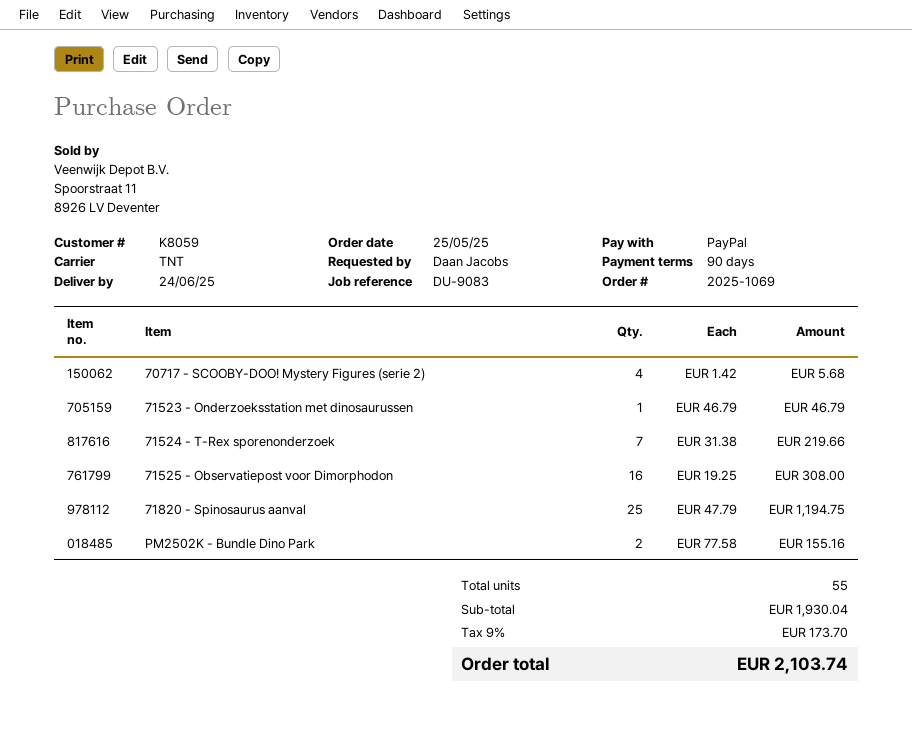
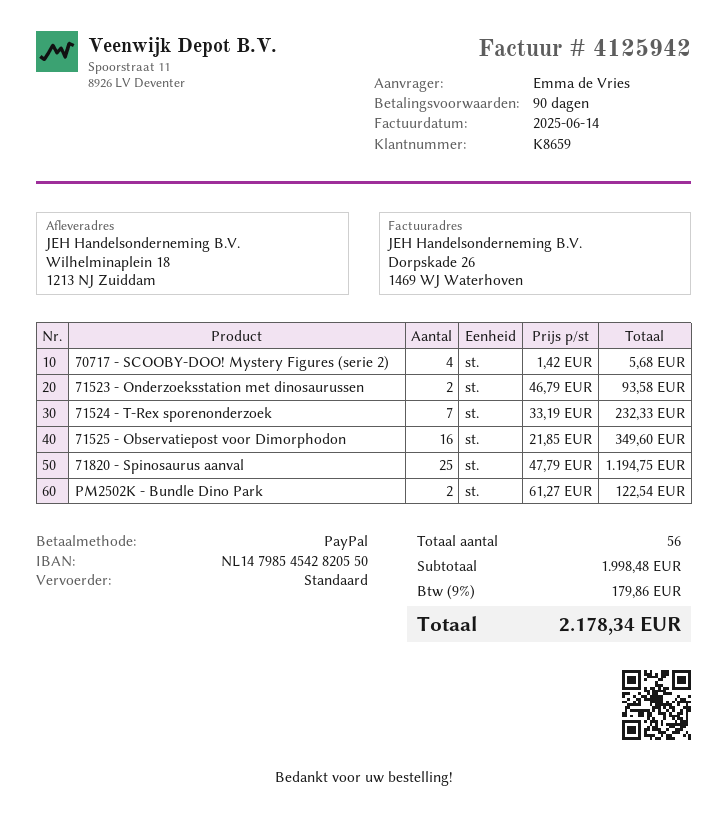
customer number: K8059 -> K8659
ordered by: Daan Jacobs -> Emma de Vries
shipping method: TNT -> standard
71523 - Onderzoeksstation met dinosaurussen: 1 x 46.79 = 46.79 -> 2 x 46.79 = 93.58
71524 - T-Rex sporenonderzoek: 7 x 31.38 = 219.66 -> 7 x 33.19 = 232.33
71525 - Observatiepost voor Dimorphodon: 16 x 19.25 = 308.00 -> 16 x 21.85 = 349.60
PM2502K - Bundle Dino Park: 2 x 77.58 = 155.16 -> 2 x 61.27 = 122.54
total quantity: 55 -> 56
subtotal: 1930.04 -> 1998.48
tax: 9% = 173.70 -> 9% = 179.86
total: 2103.74 -> 2178.34

